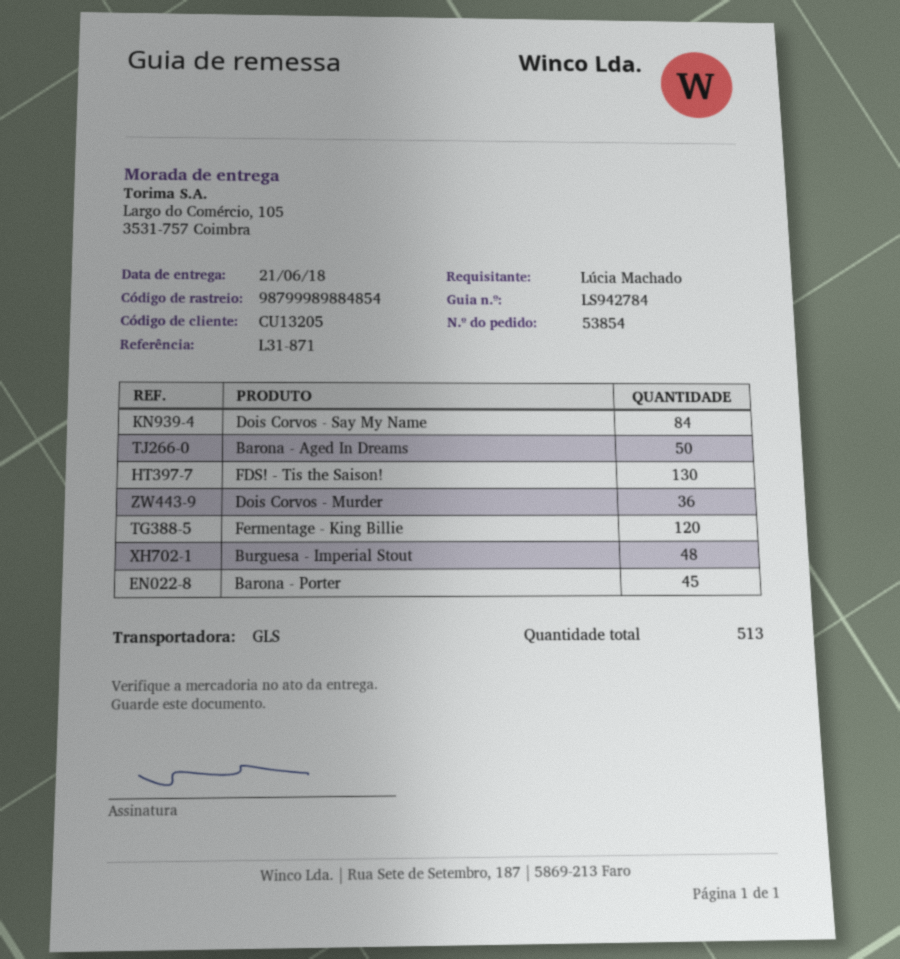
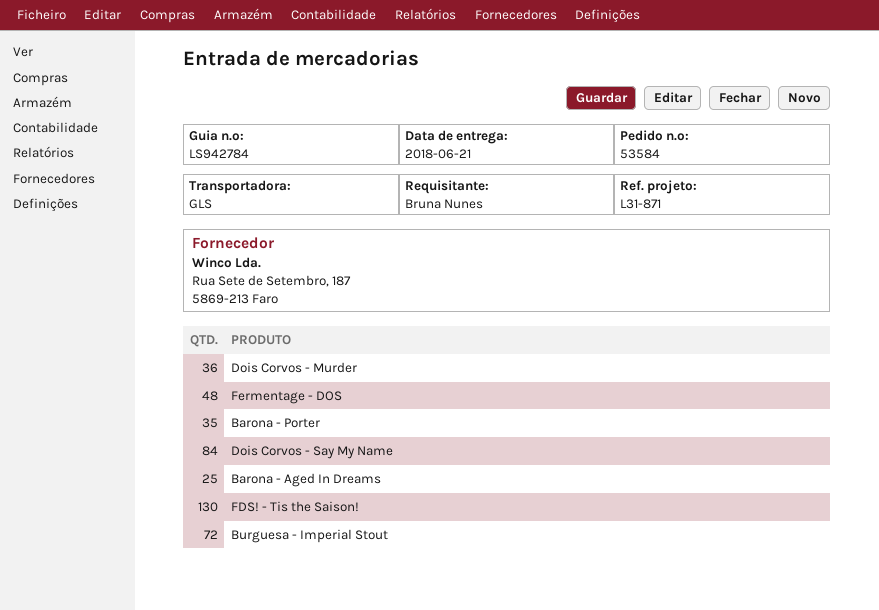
order number: 53854 -> 53584
ordered by: Lúcia Machado -> Bruna Nunes
Barona - Aged In Dreams: 50 -> 25
Fermentage - King Billie: 120 -> none
Burguesa - Imperial Stout: 48 -> 72
Barona - Porter: 45 -> 35
Fermentage - DOS: none -> 48

